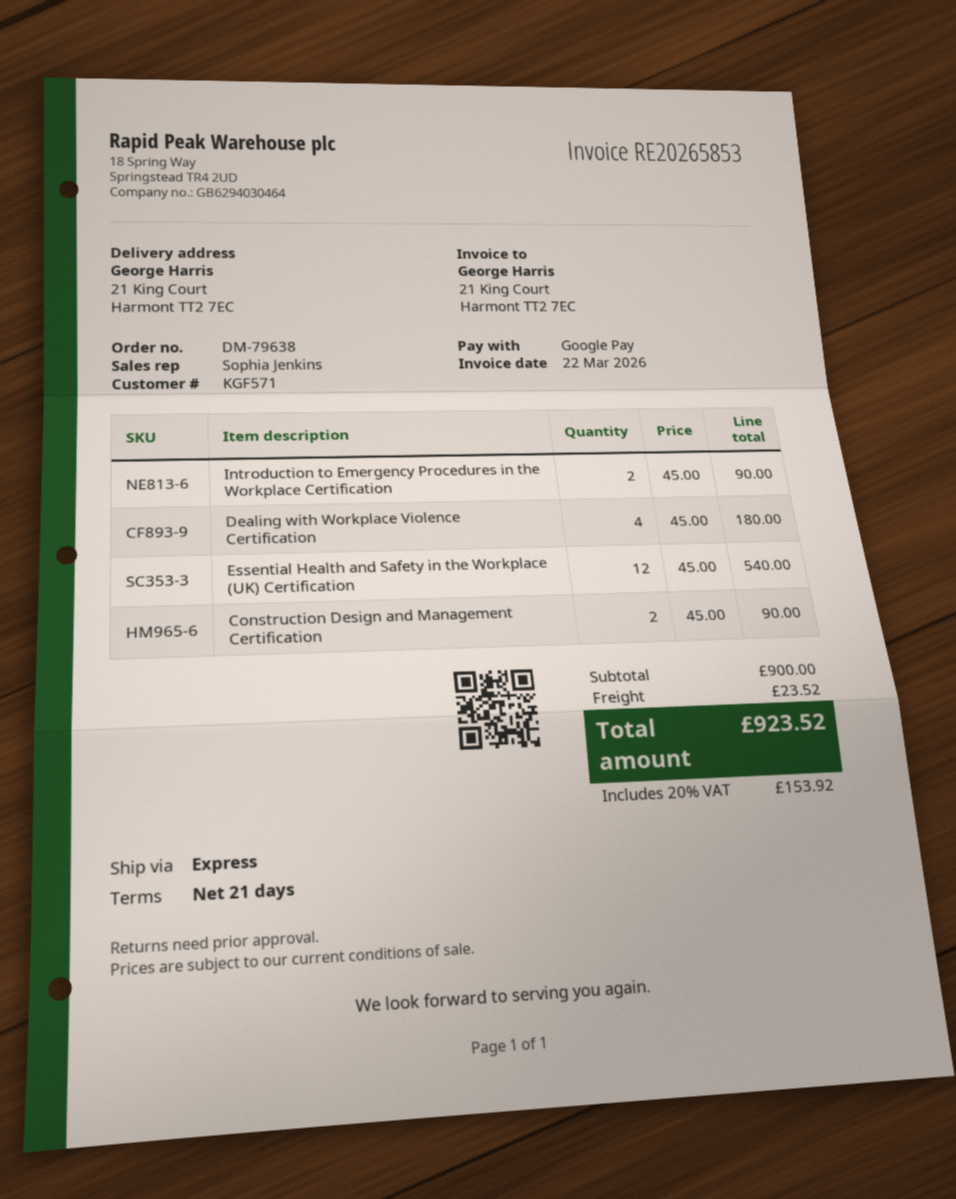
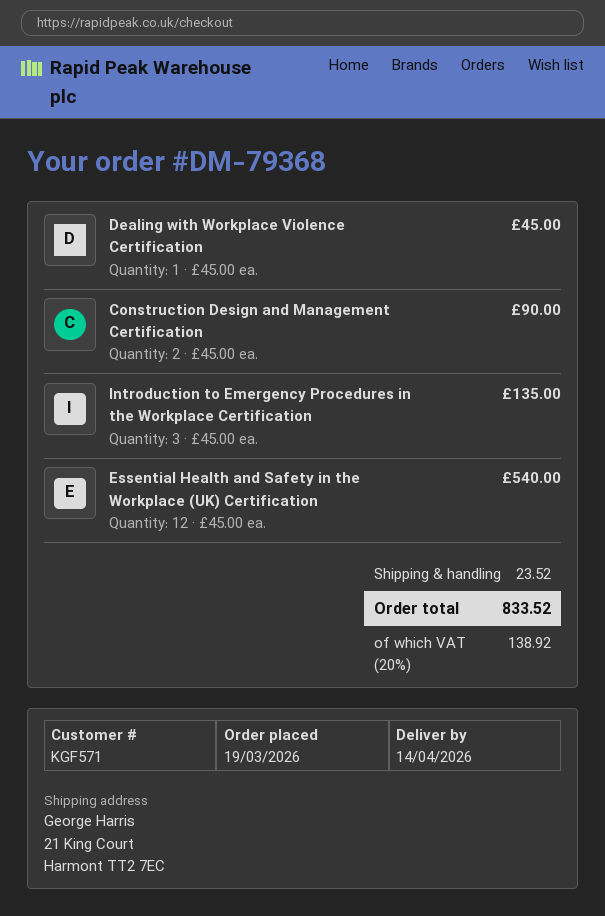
order number: DM-79638 -> DM-79368
Introduction to Emergency Procedures in the Workplace Certification: 2 x 45.00 = 90.00 -> 3 x 45.00 = 135.00
Dealing with Workplace Violence Certification: 4 x 45.00 = 180.00 -> 1 x 45.00 = 45.00
tax: 20% = 153.92 -> 20% = 138.92
total: 923.52 -> 833.52

